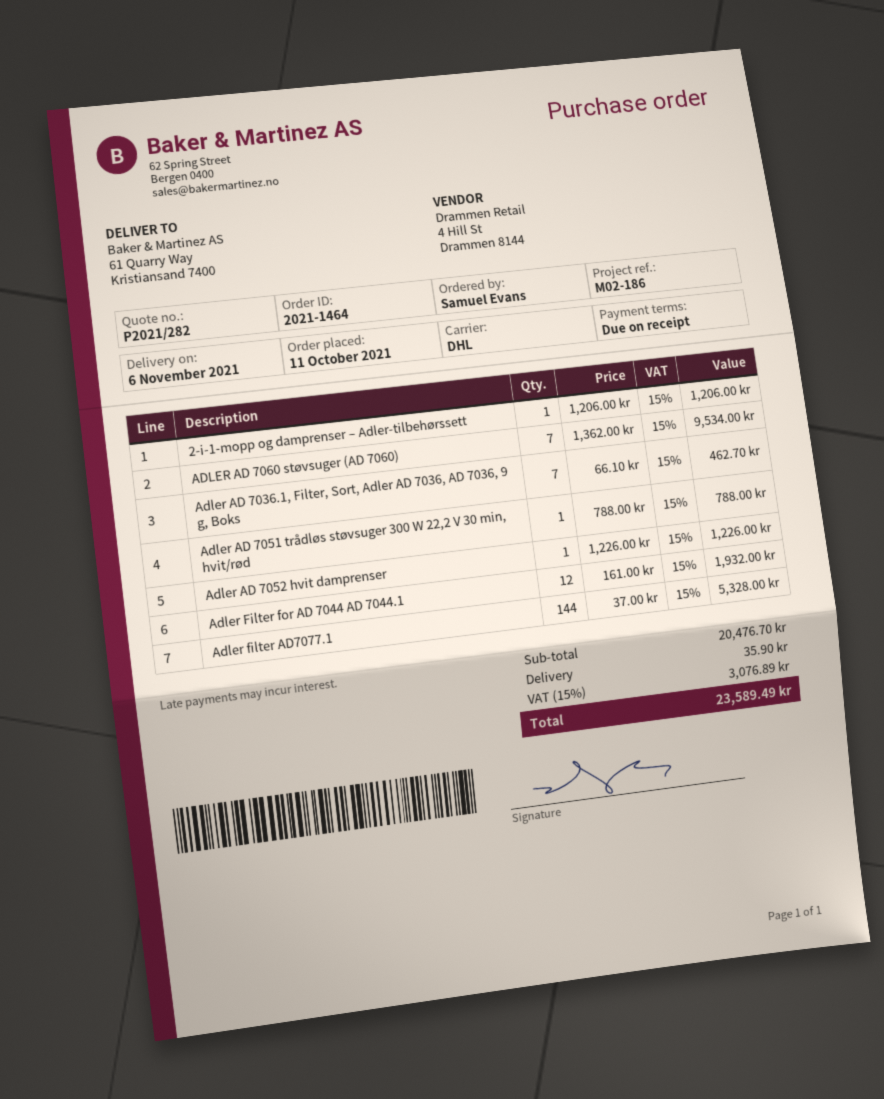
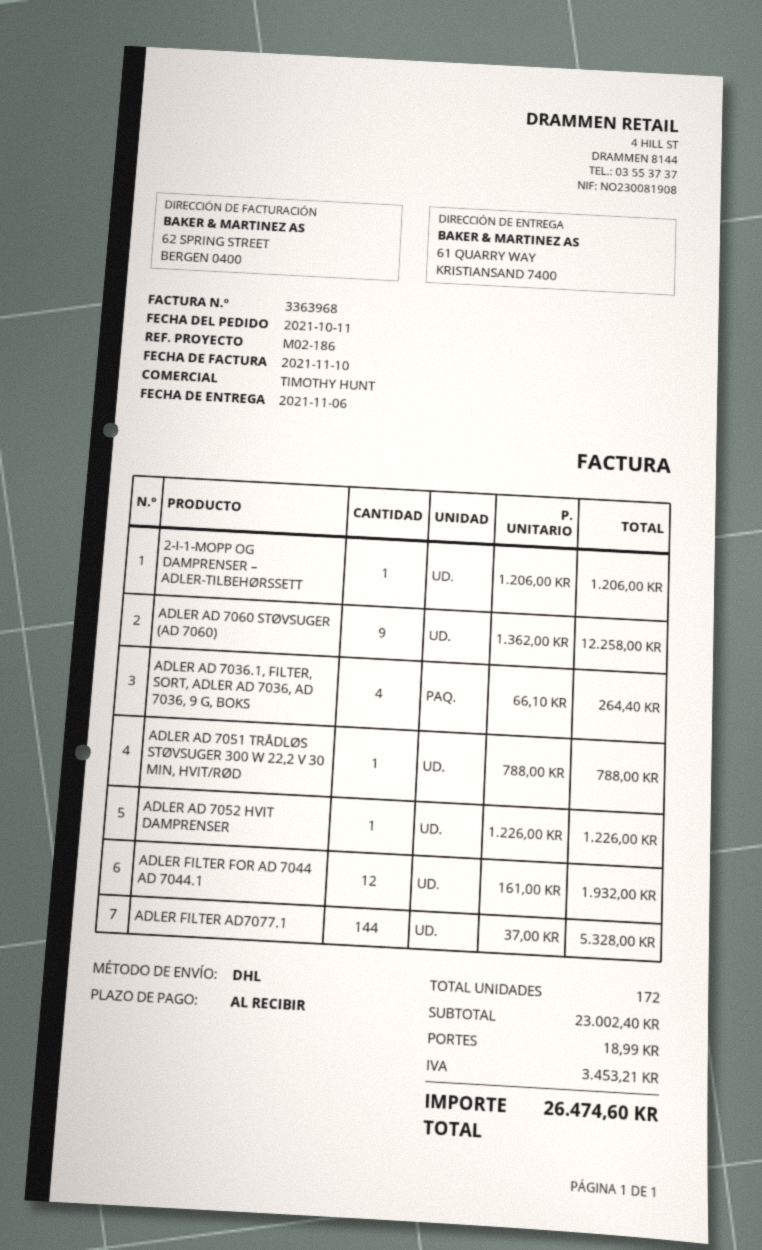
ADLER AD 7060 støvsuger (AD 7060): 7 x 1362.00 = 9534.00 -> 9 x 1362.00 = 12258.00
Adler AD 7036.1, Filter, Sort, Adler AD 7036, AD 7036, 9 g, Boks: 7 x 66.10 = 462.70 -> 4 x 66.10 = 264.40
subtotal: 20476.70 -> 23002.40
shipping: 35.90 -> 18.99
tax: 3076.89 -> 3453.21
total: 23589.49 -> 26474.60

